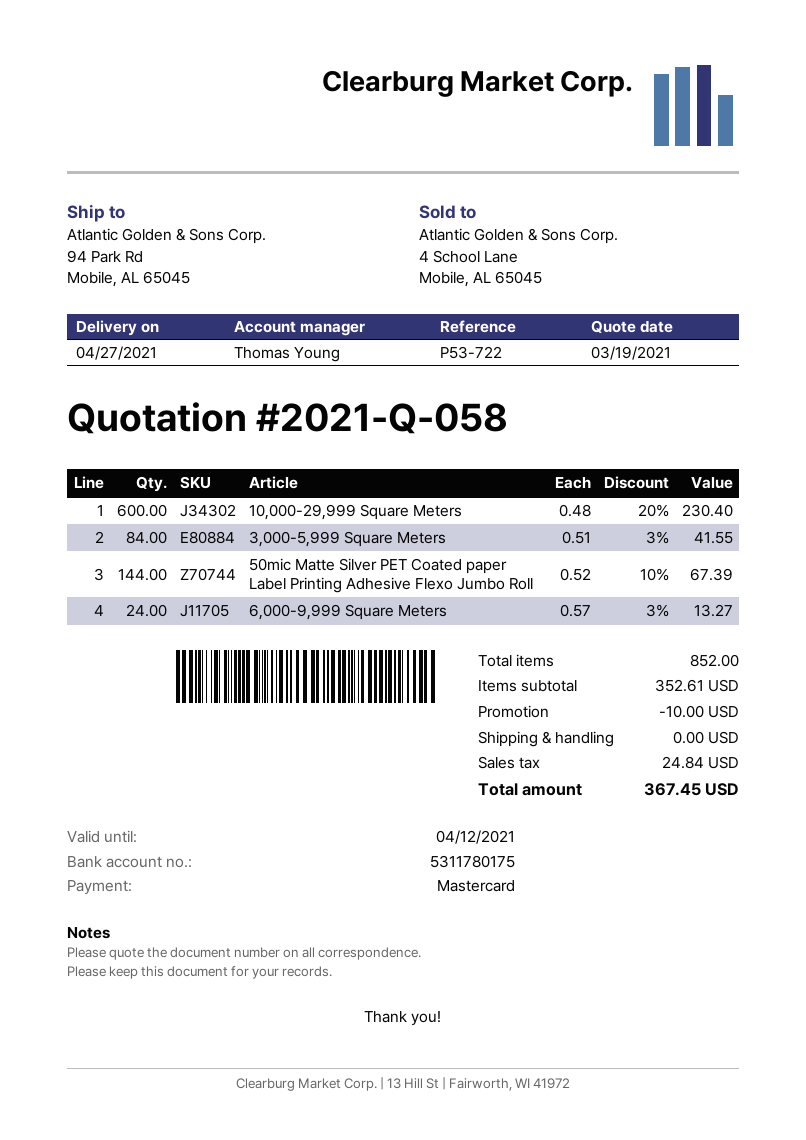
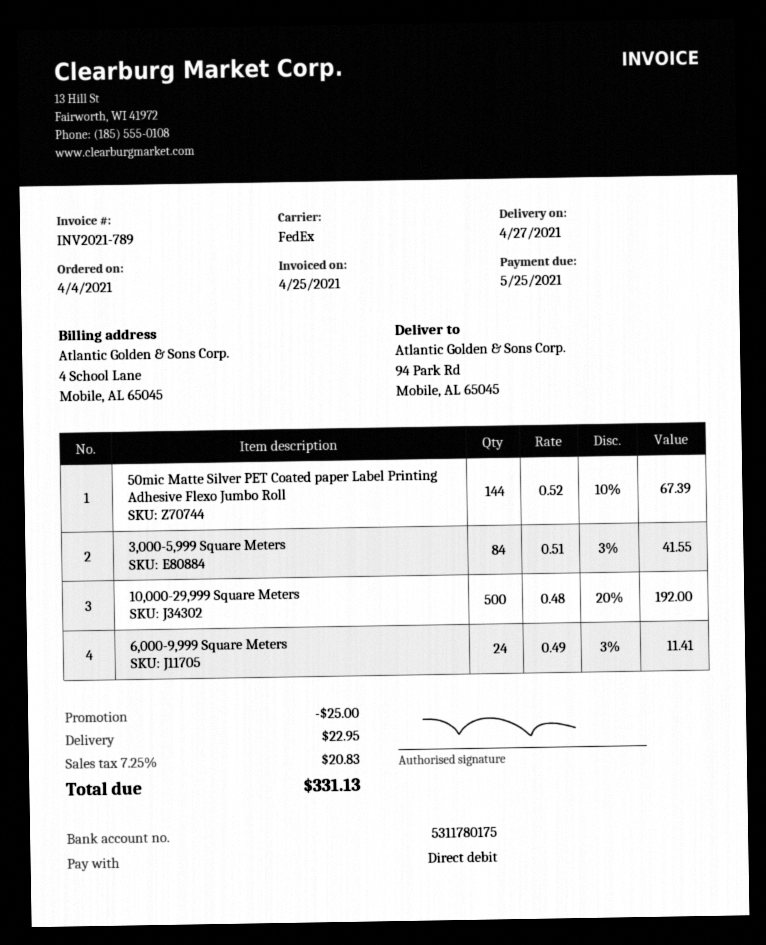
payment method: Mastercard -> direct debit
10,000-29,999 Square Meters: 600 x 0.48 - 20% = 230.40 -> 500 x 0.48 - 20% = 192.00
6,000-9,999 Square Meters: 24 x 0.57 - 3% = 13.27 -> 24 x 0.49 - 3% = 11.41
discount: 10.00 -> 25.00
shipping: 0.00 -> 22.95
tax: 24.84 -> 20.83
total: 367.45 -> 331.13

